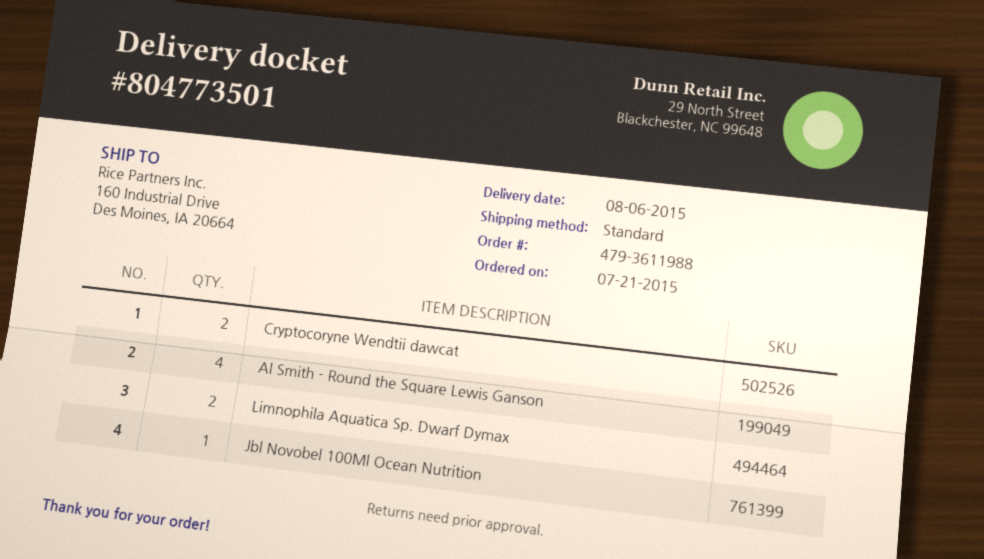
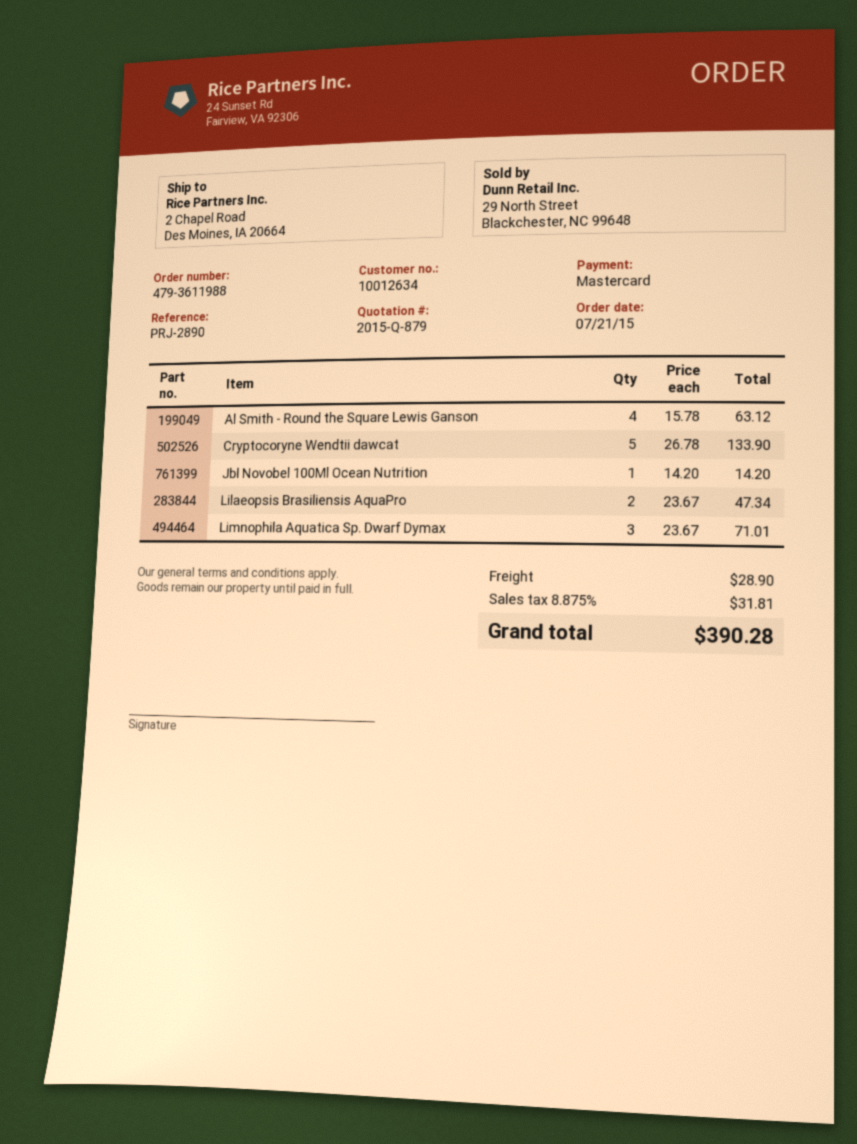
ship to: 160 Industrial Drive, Des Moines, IA 20664 -> 2 Chapel Road, Des Moines, IA 20664
Cryptocoryne Wendtii dawcat: 2 -> 5
Limnophila Aquatica Sp. Dwarf Dymax: 2 -> 3
Lilaeopsis Brasiliensis AquaPro: none -> 2

